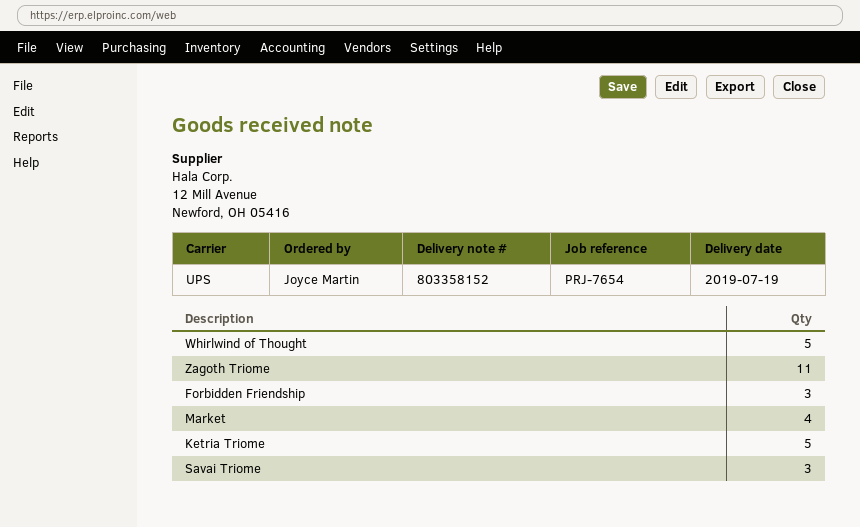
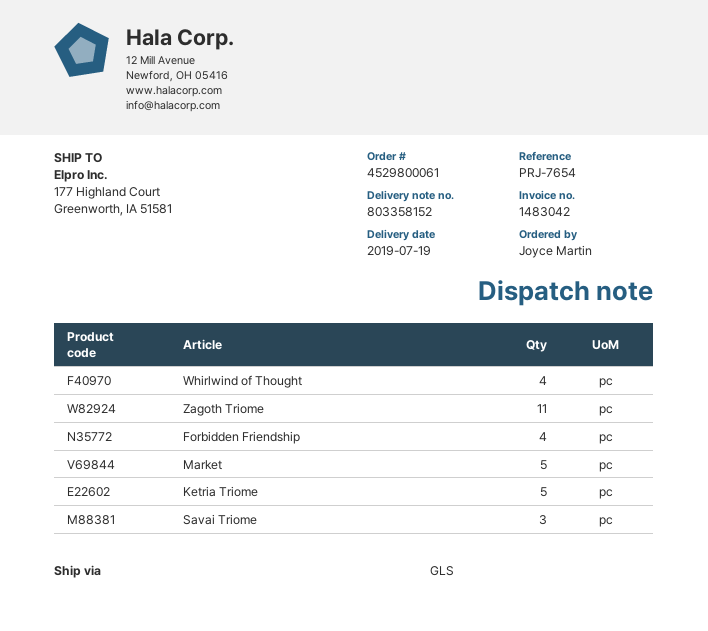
shipping method: UPS -> GLS
Whirlwind of Thought: 5 -> 4
Forbidden Friendship: 3 -> 4
Market: 4 -> 5

